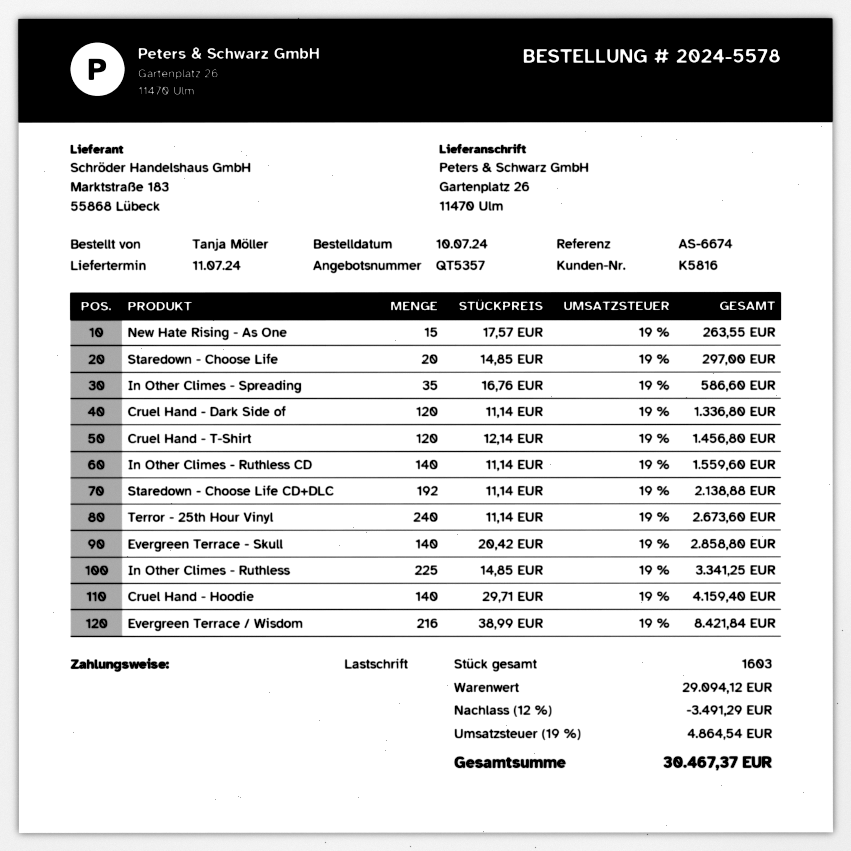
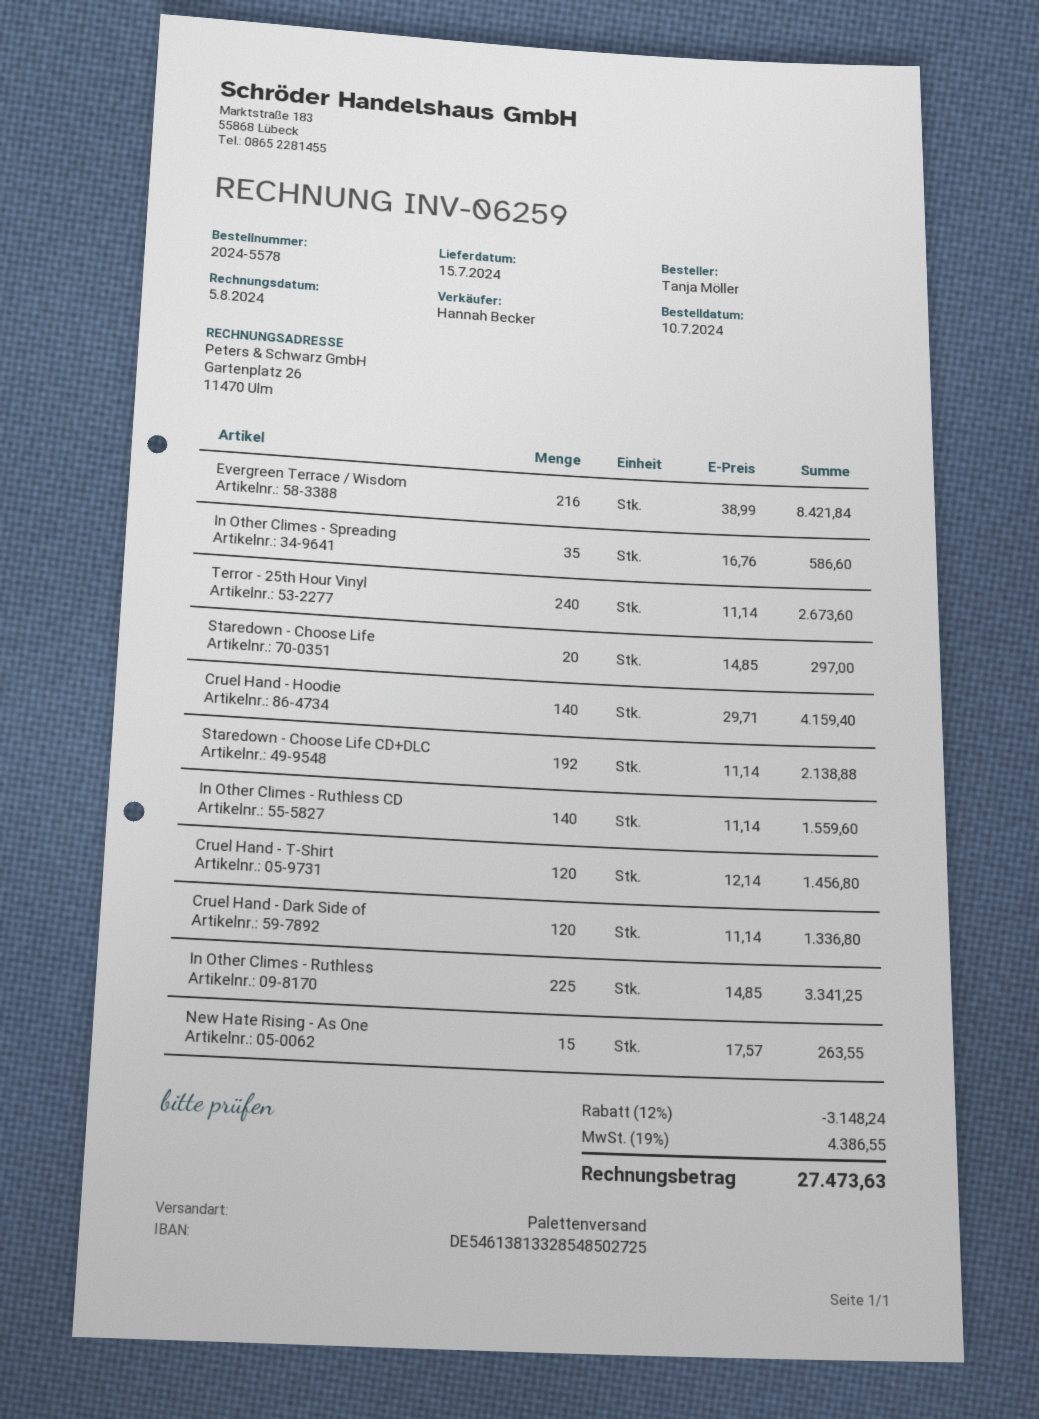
delivery date: 2024-07-11 -> 2024-07-15
Evergreen Terrace - Skull: 140 x 20.42 = 2858.80 -> none
discount: 12% = 3491.29 -> 12% = 3148.24
tax: 19% = 4864.54 -> 19% = 4386.55
total: 30467.37 -> 27473.63

